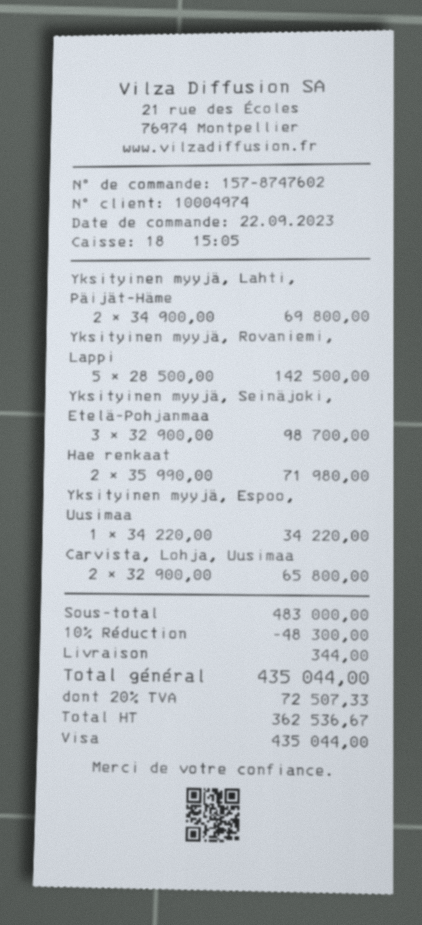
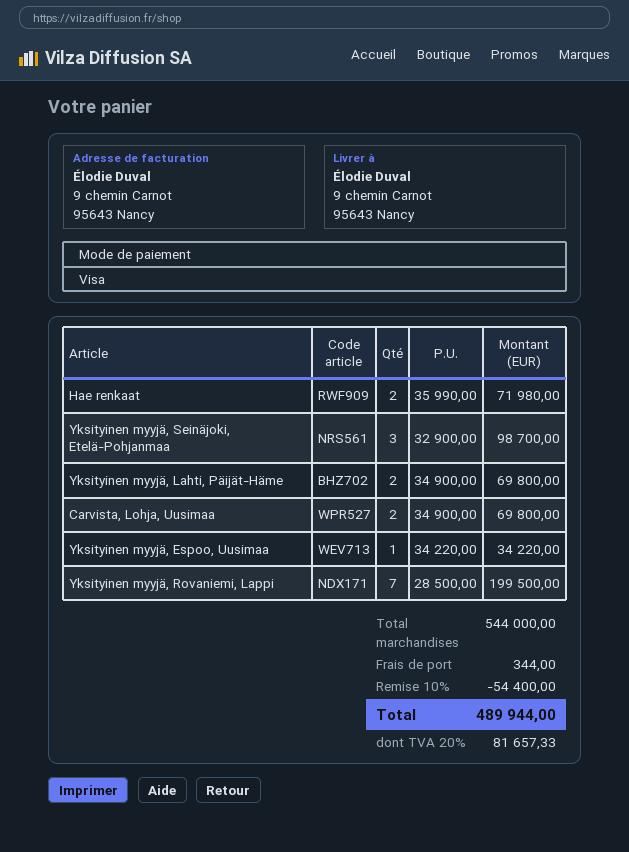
Yksityinen myyjä, Rovaniemi, Lappi: 5 x 28500.00 = 142500.00 -> 7 x 28500.00 = 199500.00
Carvista, Lohja, Uusimaa: 2 x 32900.00 = 65800.00 -> 2 x 34900.00 = 69800.00
subtotal: 483000.00 -> 544000.00
discount: 10% = 48300.00 -> 10% = 54400.00
tax: 20% = 72507.33 -> 20% = 81657.33
total: 435044.00 -> 489944.00

